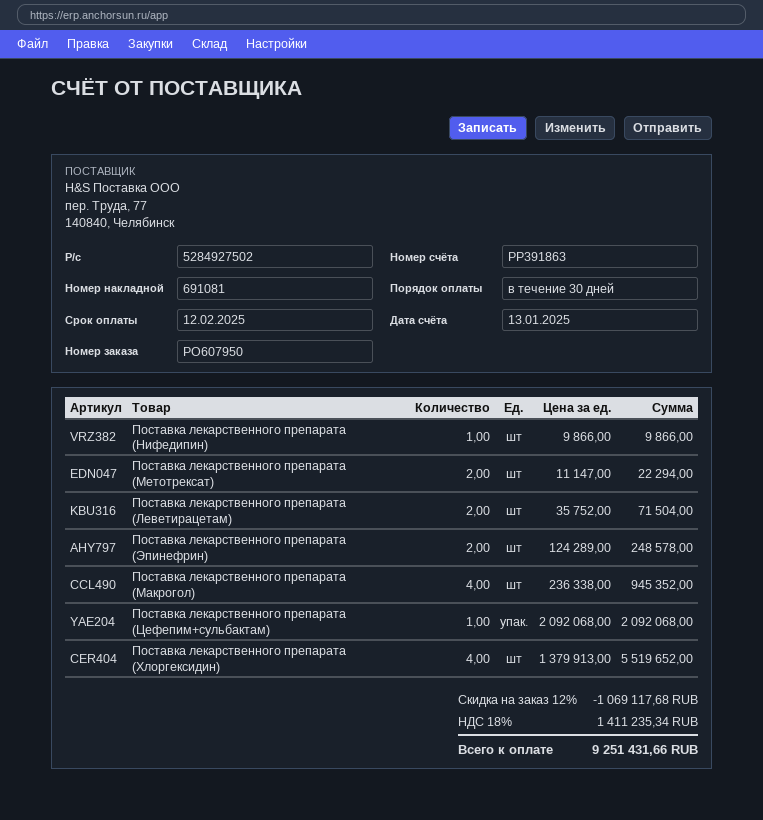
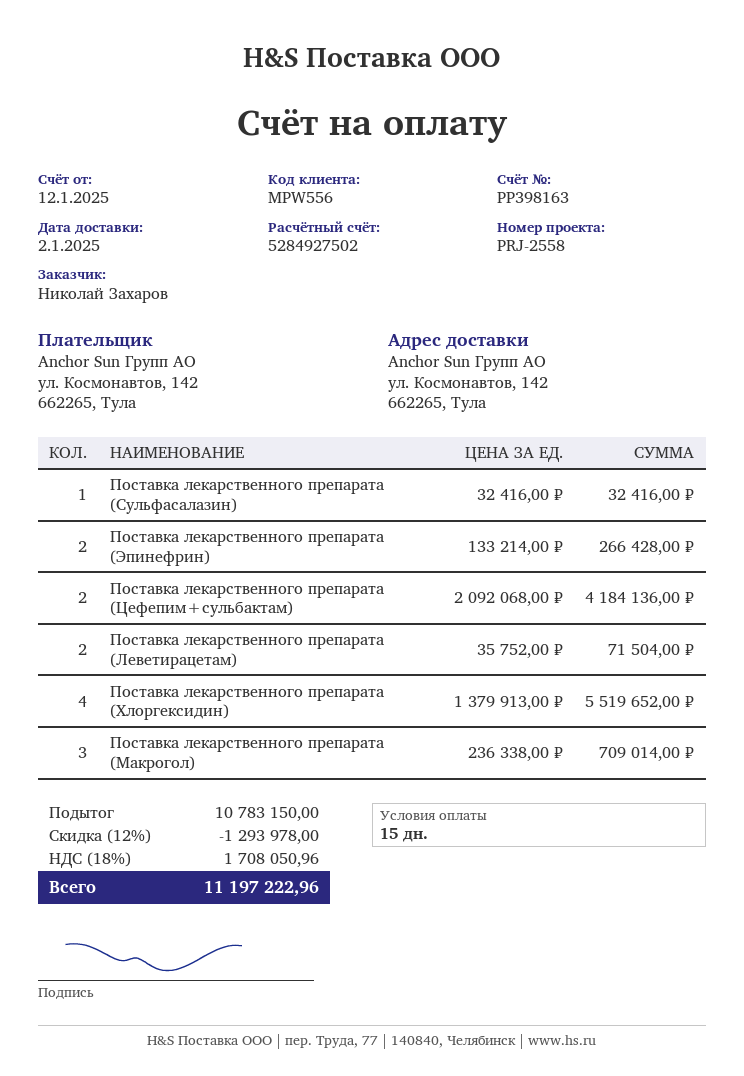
invoice number: PP391863 -> PP398163
invoice date: 2025-01-13 -> 2025-01-12
payment terms: 30 days -> 15 days
Поставка лекарственного препарата (Нифедипин): 1 x 9866.00 = 9866.00 -> none
Поставка лекарственного препарата (Метотрексат): 2 x 11147.00 = 22294.00 -> none
Поставка лекарственного препарата (Эпинефрин): 2 x 124289.00 = 248578.00 -> 2 x 133214.00 = 266428.00
Поставка лекарственного препарата (Макрогол): 4 x 236338.00 = 945352.00 -> 3 x 236338.00 = 709014.00
Поставка лекарственного препарата (Цефепим+сульбактам): 1 x 2092068.00 = 2092068.00 -> 2 x 2092068.00 = 4184136.00
Поставка лекарственного препарата (Сульфасалазин): none -> 1 x 32416.00 = 32416.00
discount: 12% = 1069117.68 -> 12% = 1293978.00
tax: 18% = 1411235.34 -> 18% = 1708050.96
total: 9251431.66 -> 11197222.96

